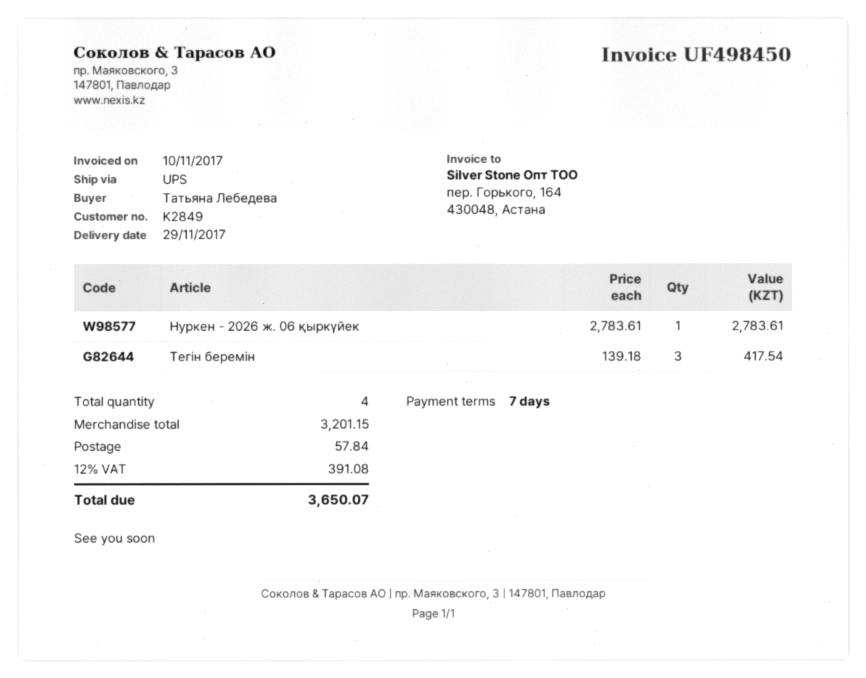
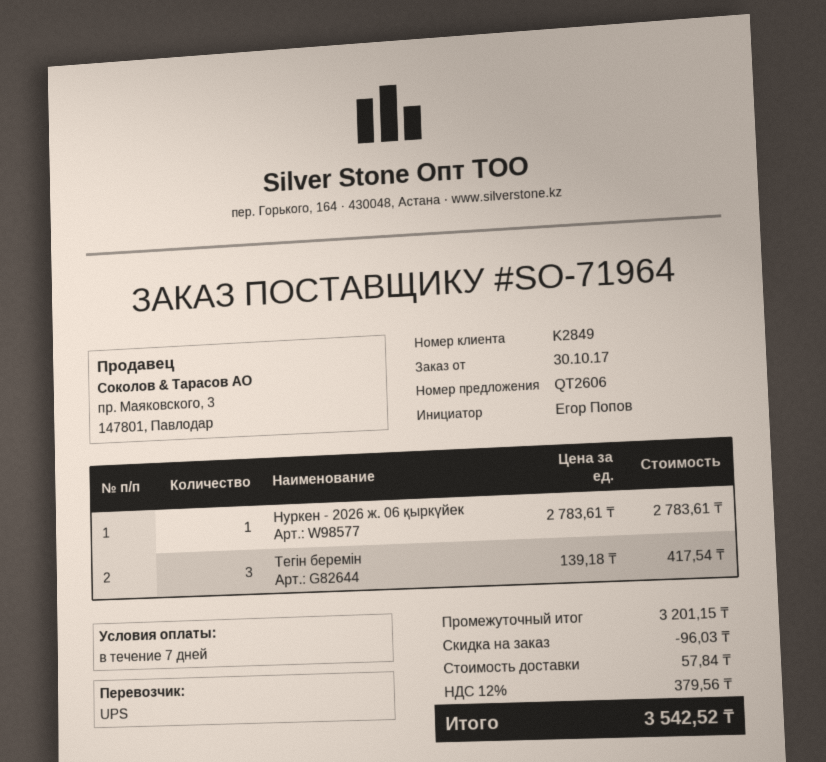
ordered by: Татьяна Лебедева -> Егор Попов
discount: none -> 96.03
tax: 12% = 391.08 -> 12% = 379.56
total: 3650.07 -> 3542.52

